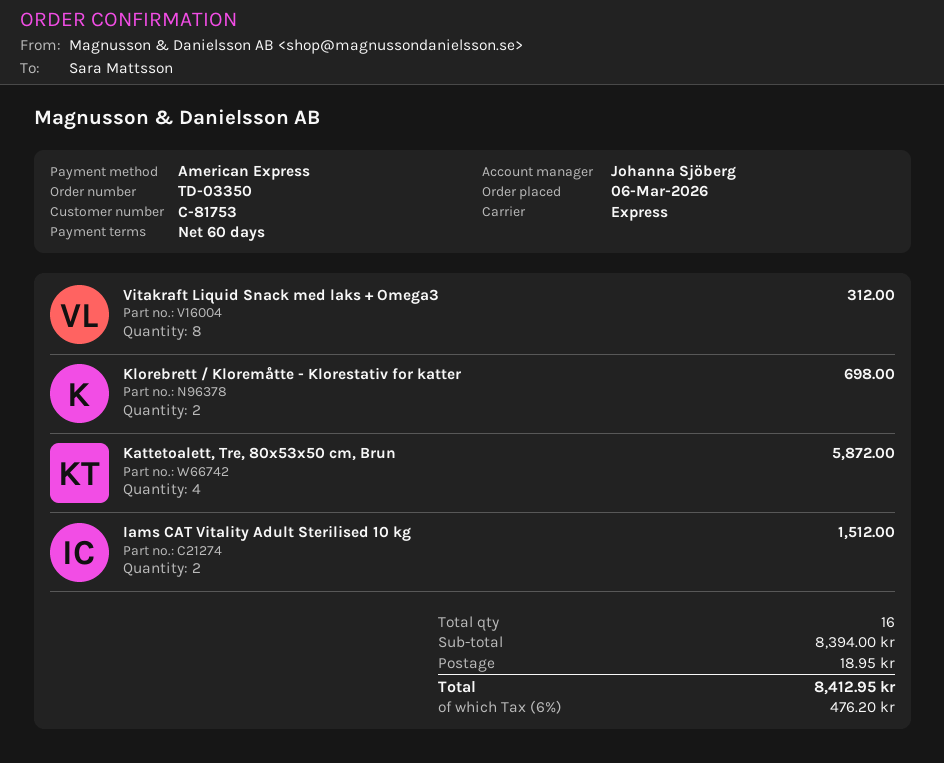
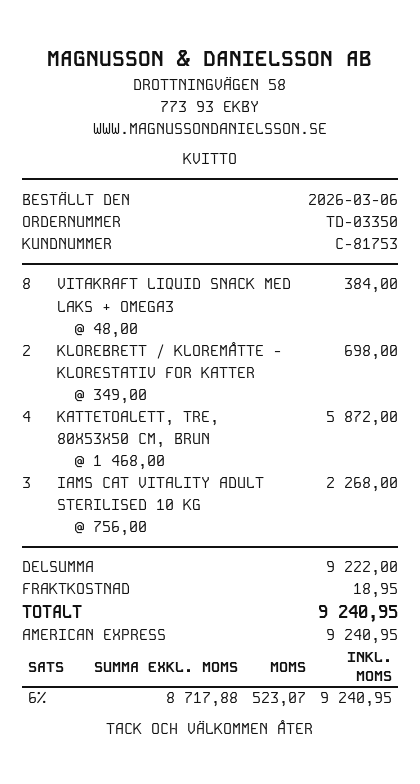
Vitakraft Liquid Snack med laks + Omega3: 8 for 312.00 -> 8 for 384.00
Iams CAT Vitality Adult Sterilised 10 kg: 2 for 1512.00 -> 3 for 2268.00
subtotal: 8394.00 -> 9222.00
tax: 6% = 476.20 -> 6% = 523.07
total: 8412.95 -> 9240.95

